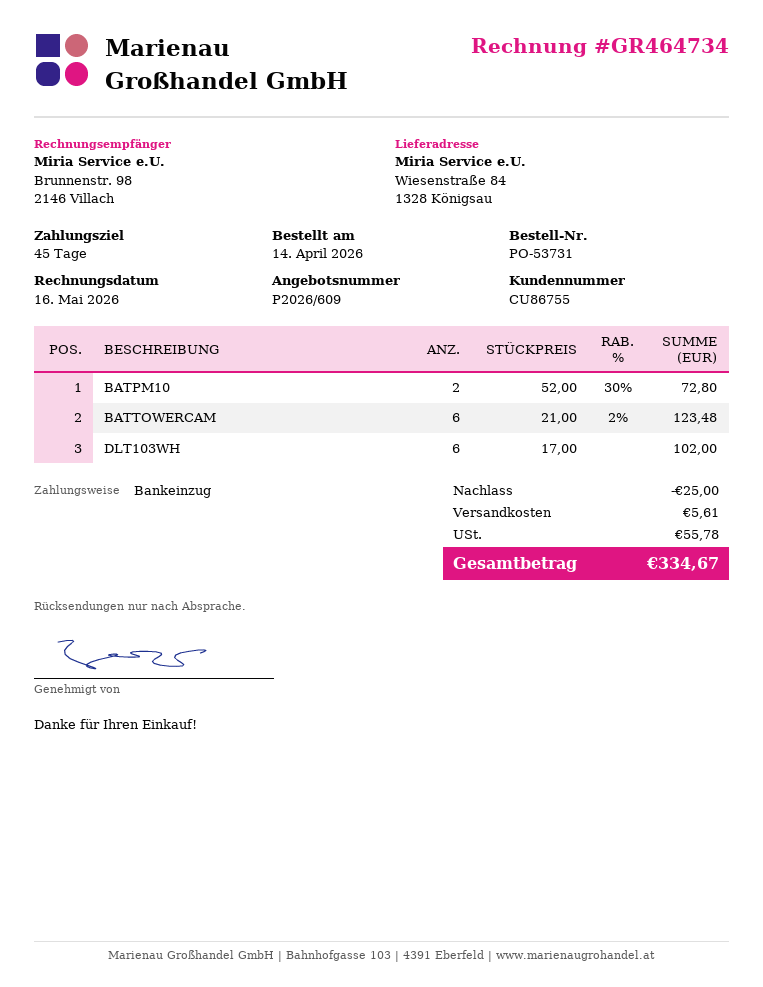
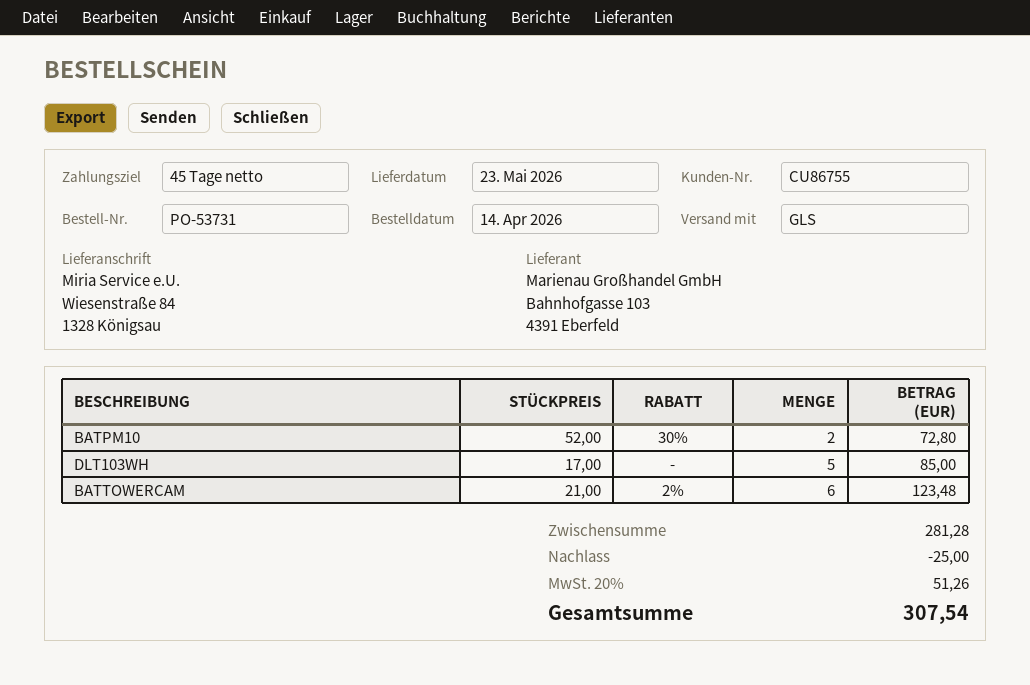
DLT103WH: 6 x 17.00 = 102.00 -> 5 x 17.00 = 85.00
shipping: 5.61 -> none
tax: 55.78 -> 51.26
total: 334.67 -> 307.54

